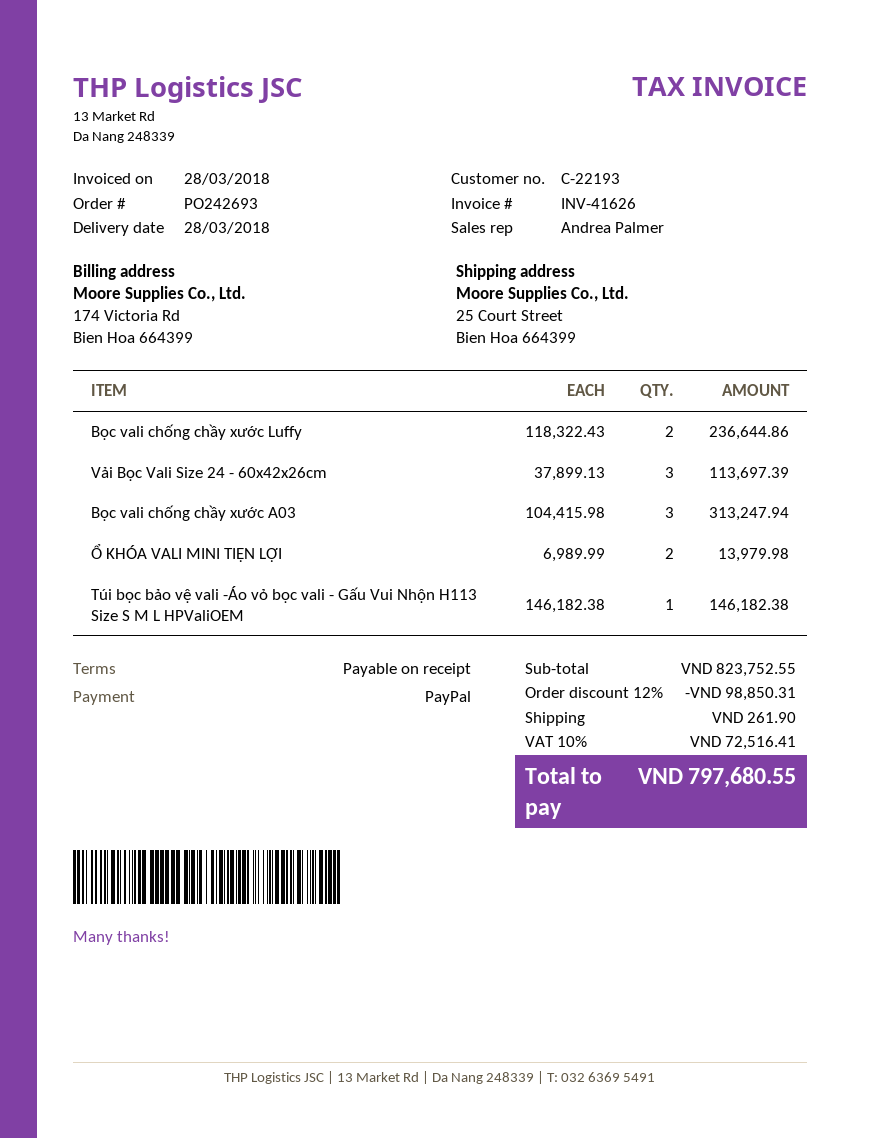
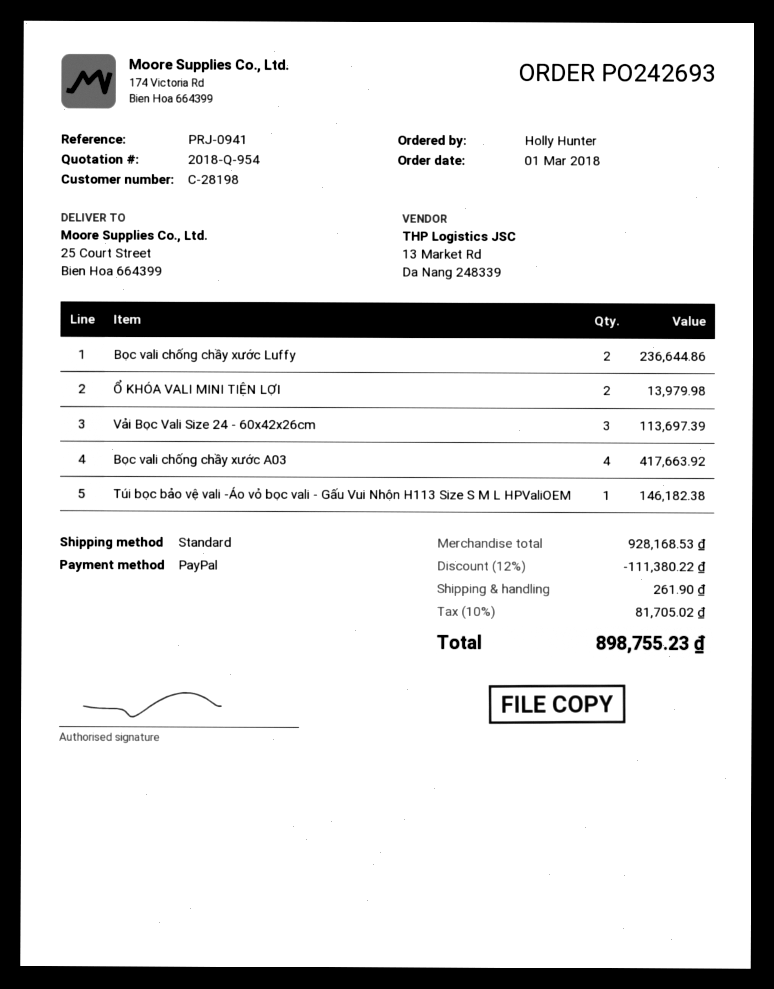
customer number: C-22193 -> C-28198
Bọc vali chống chầy xước A03: 3 for 313247.94 -> 4 for 417663.92
subtotal: 823752.55 -> 928168.53
discount: 12% = 98850.31 -> 12% = 111380.22
tax: 10% = 72516.41 -> 10% = 81705.02
total: 797680.55 -> 898755.23

